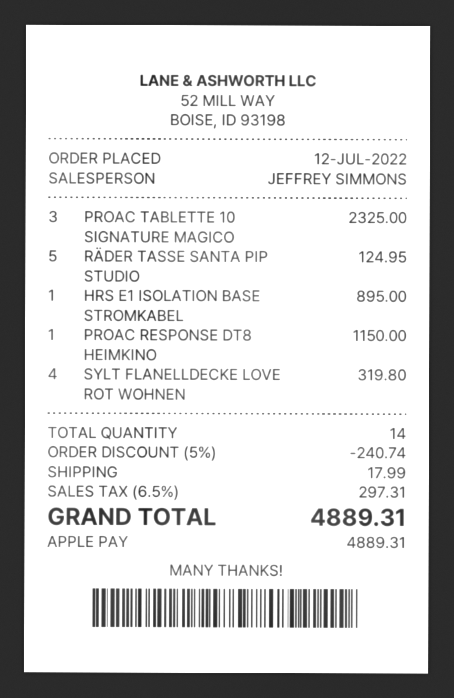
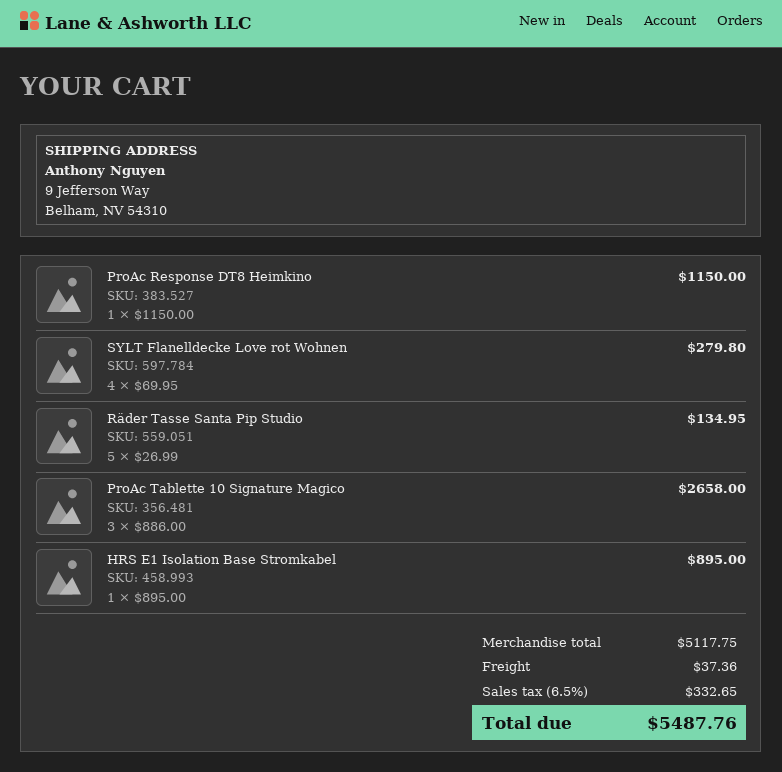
PROAC TABLETTE 10 SIGNATURE MAGICO: 3 for 2325.00 -> 3 for 2658.00
RÄDER TASSE SANTA PIP STUDIO: 5 for 124.95 -> 5 for 134.95
SYLT FLANELLDECKE LOVE ROT WOHNEN: 4 for 319.80 -> 4 for 279.80
discount: 5% = 240.74 -> none
shipping: 17.99 -> 37.36
tax: 6.5% = 297.31 -> 6.5% = 332.65
total: 4889.31 -> 5487.76

